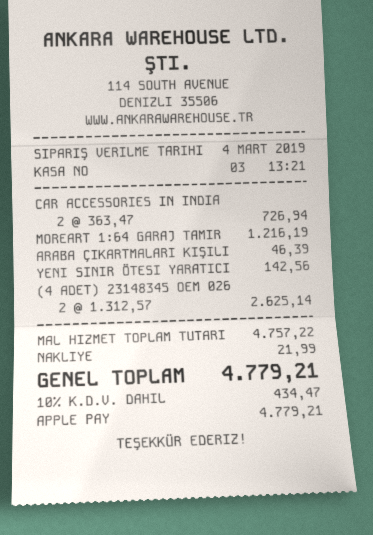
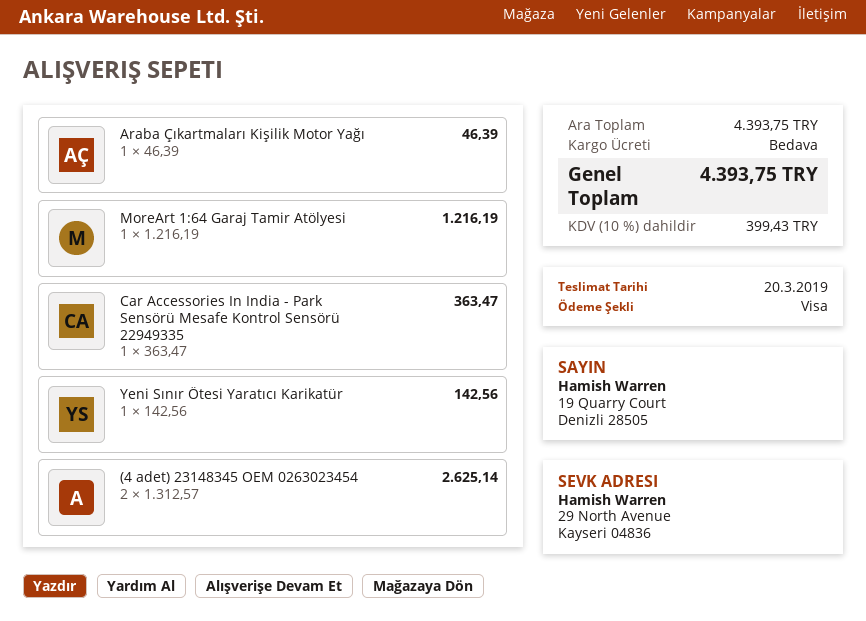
payment method: Apple Pay -> Visa
CAR ACCESSORIES IN INDIA: 2 x 363.47 = 726.94 -> 1 x 363.47 = 363.47
subtotal: 4757.22 -> 4393.75
shipping: 21.99 -> 0.00
tax: 10% = 434.47 -> 10% = 399.43
total: 4779.21 -> 4393.75

